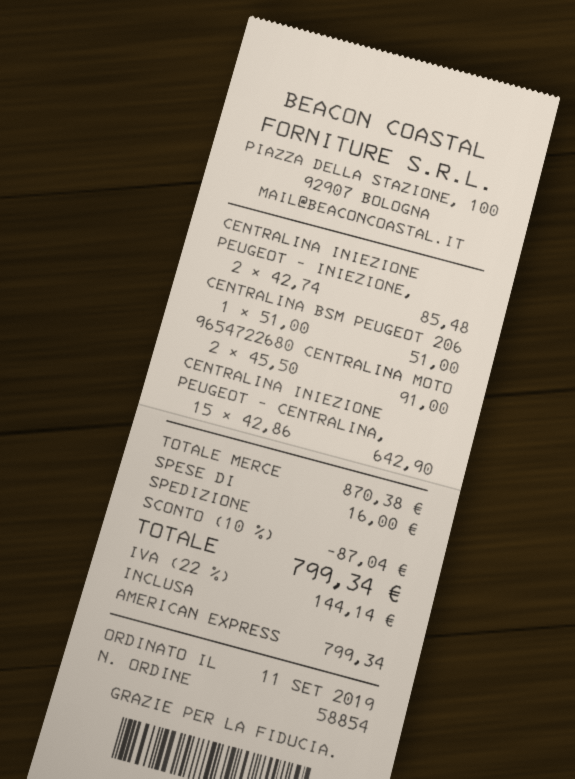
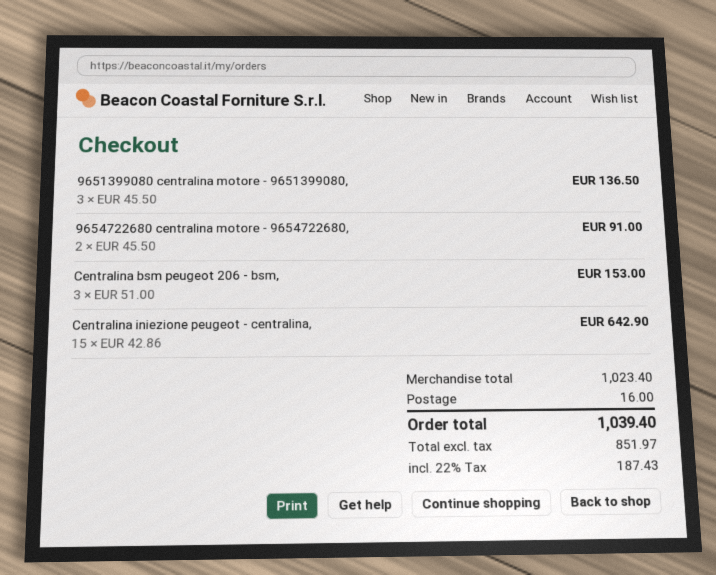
CENTRALINA INIEZIONE PEUGEOT - INIEZIONE,: 2 x 42.74 = 85.48 -> none
CENTRALINA BSM PEUGEOT 206: 1 x 51.00 = 51.00 -> 3 x 51.00 = 153.00
9651399080 centralina motore - 9651399080,: none -> 3 x 45.50 = 136.50
subtotal: 870.38 -> 1023.40
discount: 10% = 87.04 -> none
tax: 22% = 144.14 -> 22% = 187.43
total: 799.34 -> 1039.40

